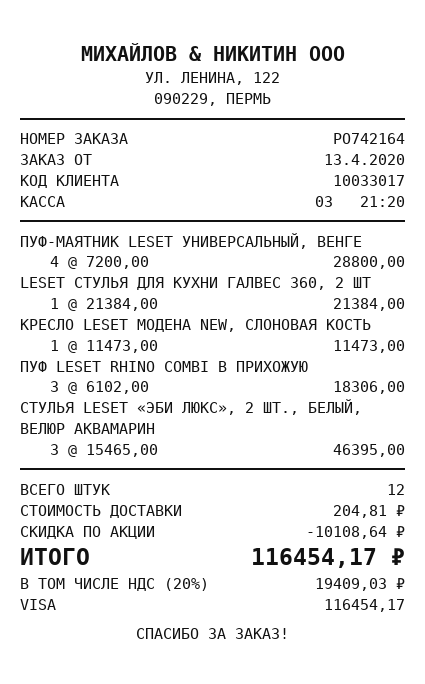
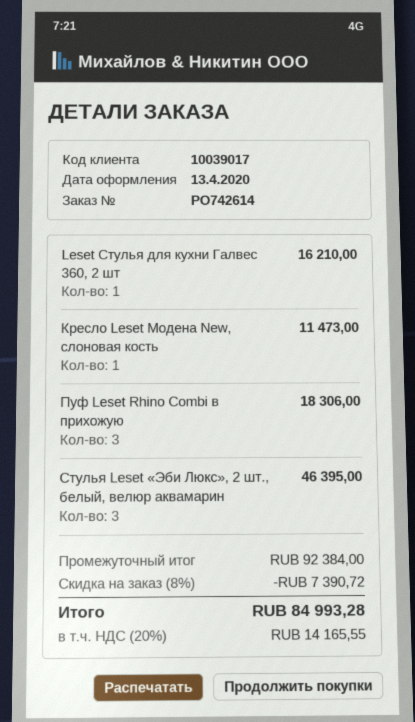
order number: PO742164 -> PO742614
customer number: 10033017 -> 10039017
ПУФ-МАЯТНИК LESET УНИВЕРСАЛЬНЫЙ, ВЕНГЕ: 4 for 28800.00 -> none
LESET СТУЛЬЯ ДЛЯ КУХНИ ГАЛВЕС 360, 2 ШТ: 1 for 21384.00 -> 1 for 16210.00
discount: 10108.64 -> 7390.72
shipping: 204.81 -> none
tax: 20% = 19409.03 -> 20% = 14165.55
total: 116454.17 -> 84993.28

